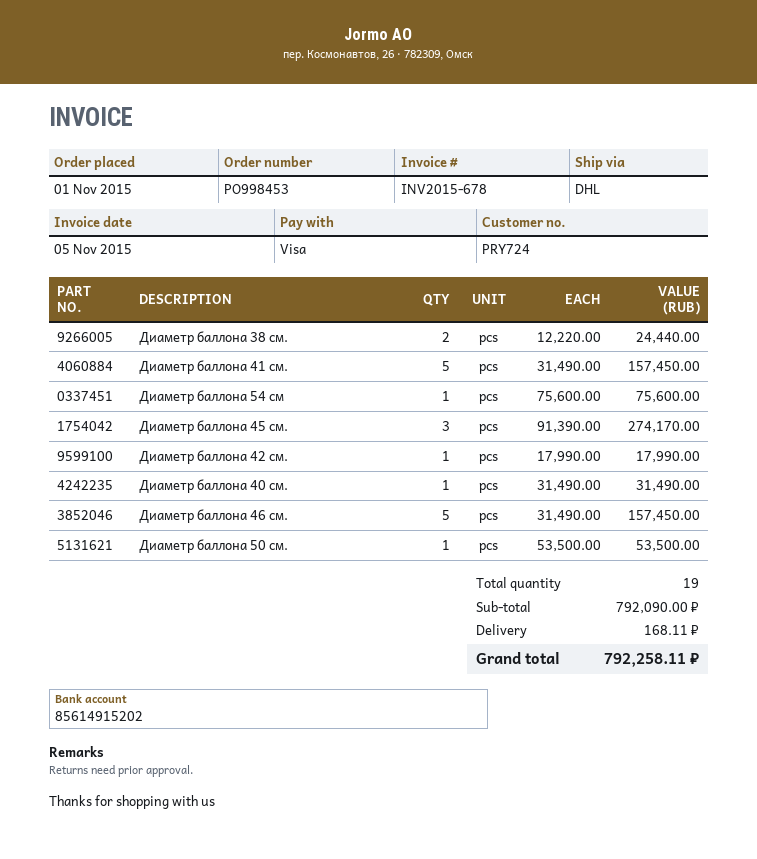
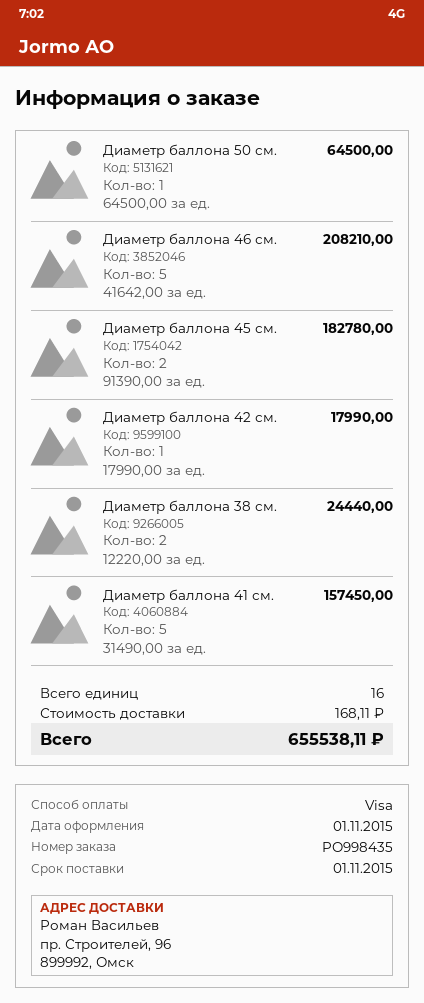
order number: PO998453 -> PO998435
Диаметр баллона 54 см: 1 x 75600.00 = 75600.00 -> none
Диаметр баллона 45 см.: 3 x 91390.00 = 274170.00 -> 2 x 91390.00 = 182780.00
Диаметр баллона 40 см.: 1 x 31490.00 = 31490.00 -> none
Диаметр баллона 46 см.: 5 x 31490.00 = 157450.00 -> 5 x 41642.00 = 208210.00
Диаметр баллона 50 см.: 1 x 53500.00 = 53500.00 -> 1 x 64500.00 = 64500.00
total quantity: 19 -> 16
total: 792258.11 -> 655538.11

